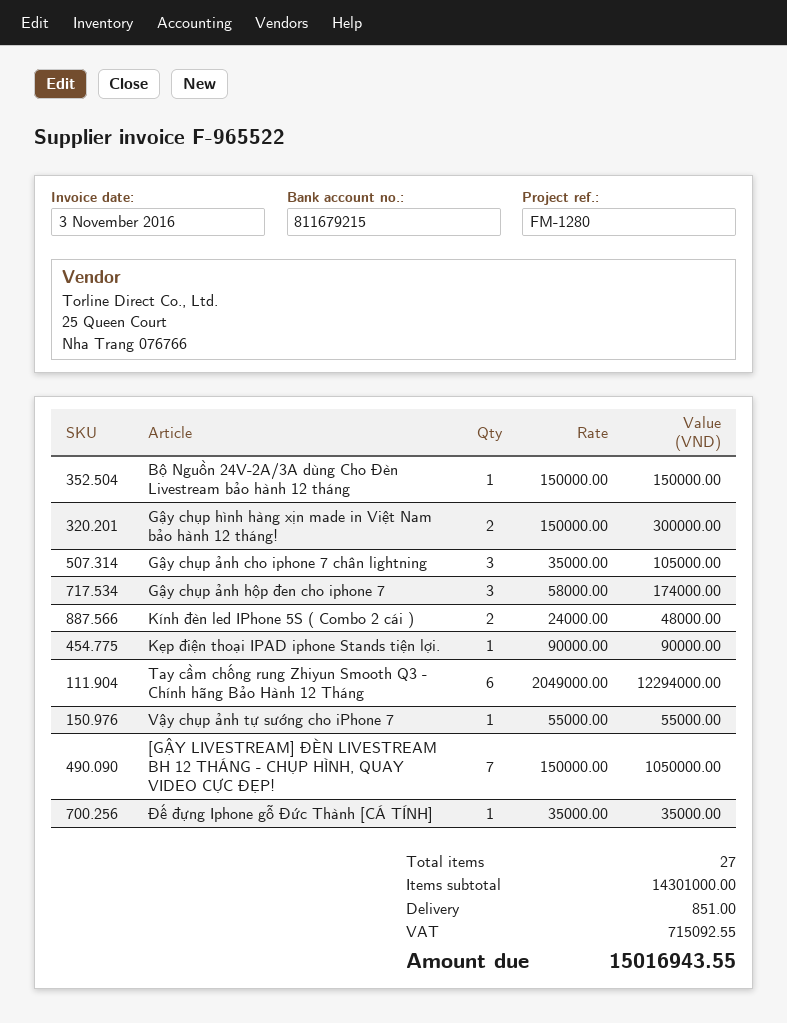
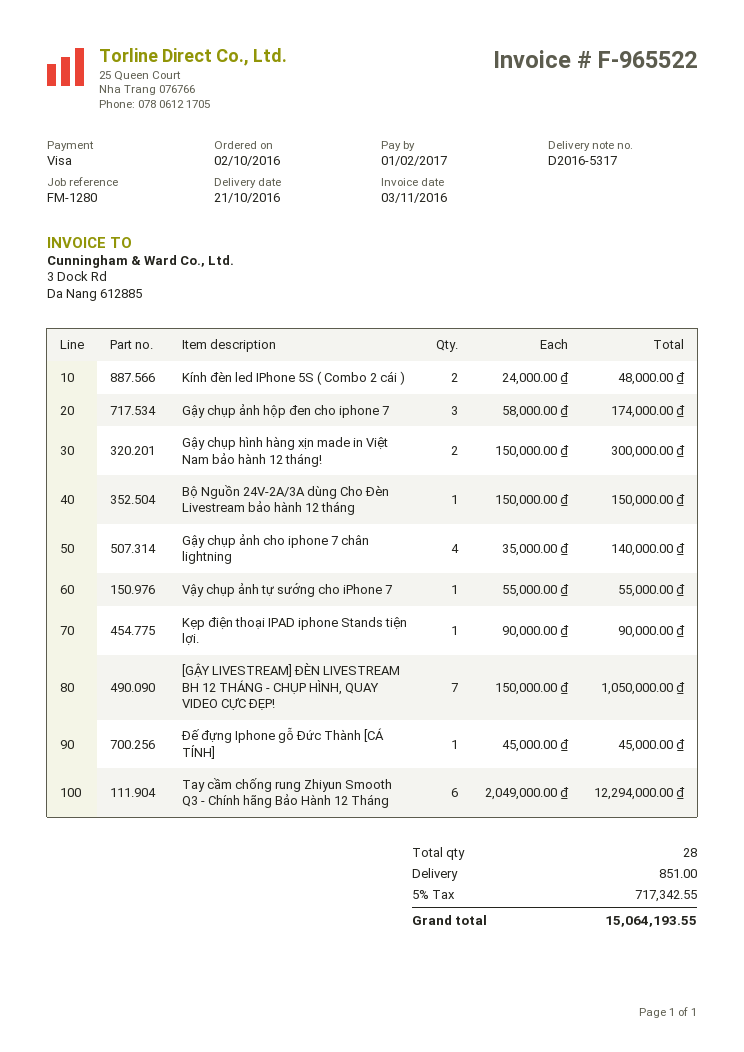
Gậy chụp ảnh cho iphone 7 chân lightning: 3 x 35000.00 = 105000.00 -> 4 x 35000.00 = 140000.00
Đế đựng Iphone gỗ Đức Thành [CÁ TÍNH]: 1 x 35000.00 = 35000.00 -> 1 x 45000.00 = 45000.00
total quantity: 27 -> 28
tax: 715092.55 -> 717342.55
total: 15016943.55 -> 15064193.55

